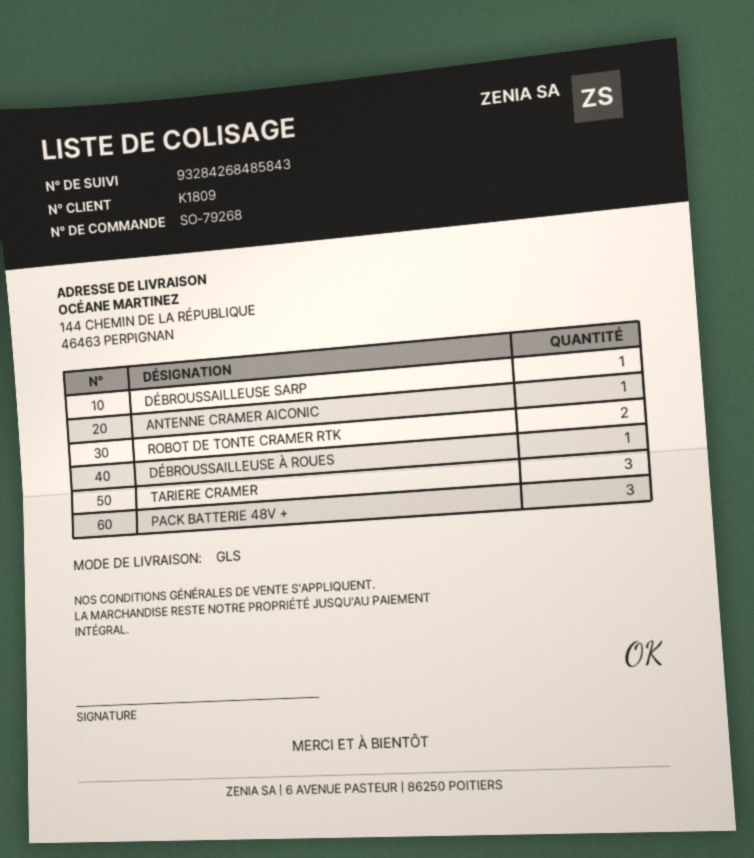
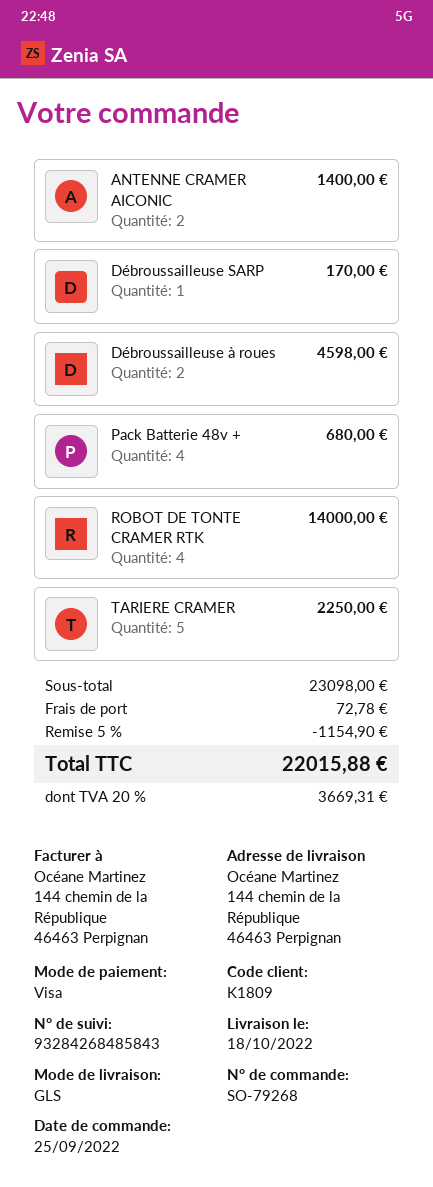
ANTENNE CRAMER AICONIC: 1 -> 2
ROBOT DE TONTE CRAMER RTK: 2 -> 4
DÉBROUSSAILLEUSE À ROUES: 1 -> 2
TARIERE CRAMER: 3 -> 5
PACK BATTERIE 48V +: 3 -> 4

